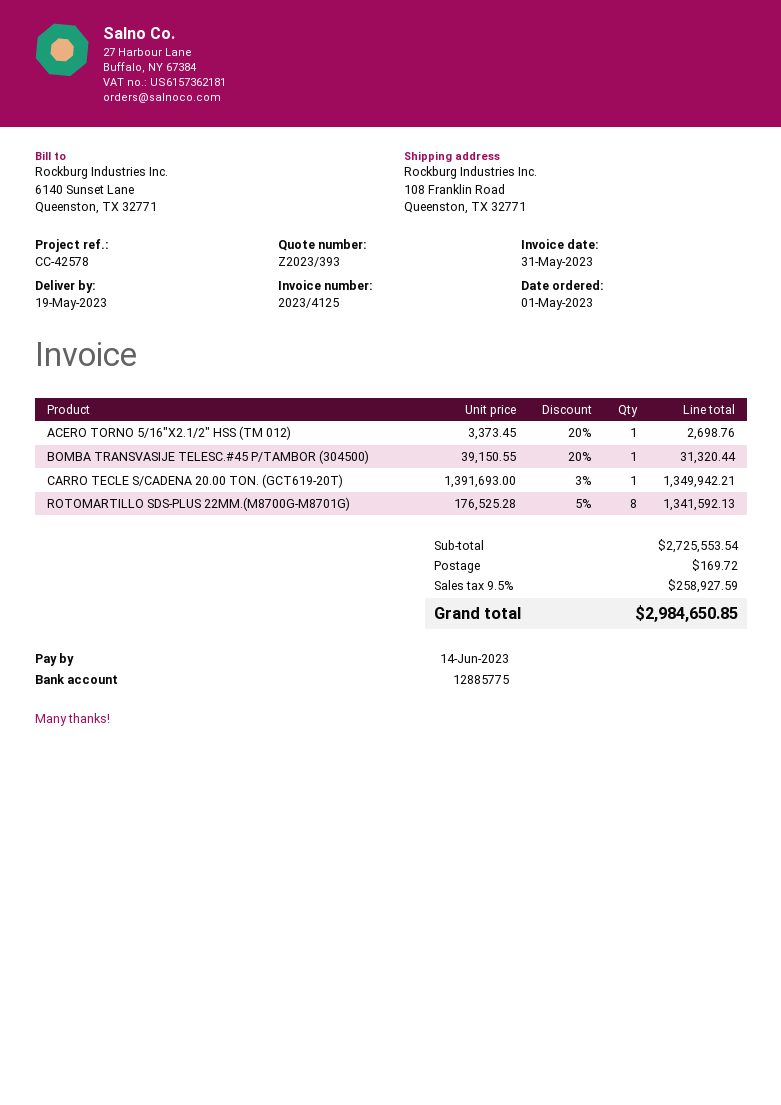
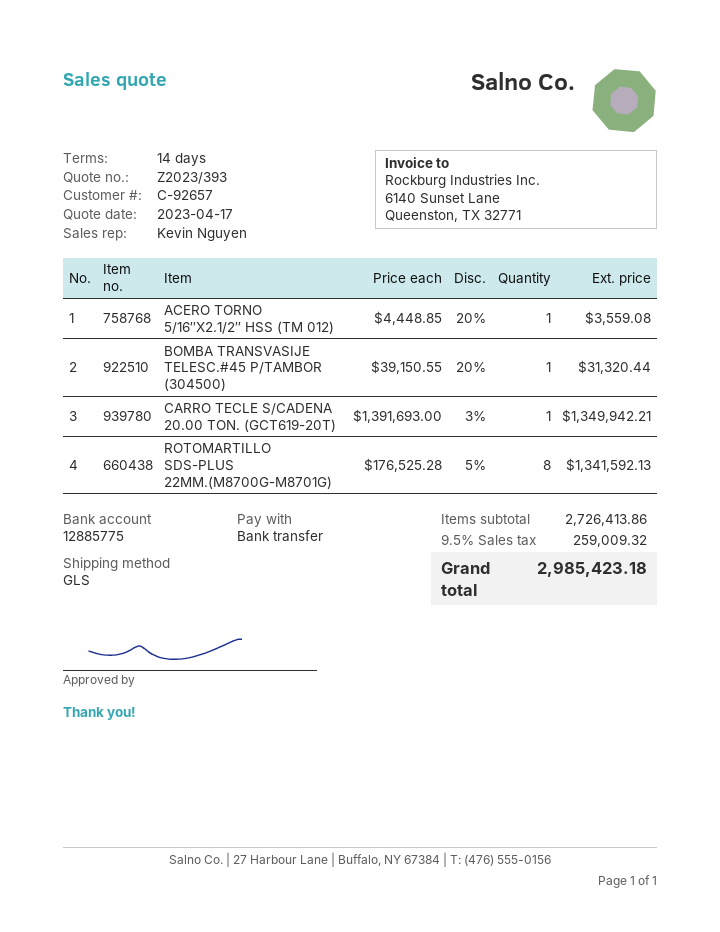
ACERO TORNO 5/16″X2.1/2″ HSS (TM 012): 1 x 3373.45 - 20% = 2698.76 -> 1 x 4448.85 - 20% = 3559.08
subtotal: 2725553.54 -> 2726413.86
shipping: 169.72 -> none
tax: 9.5% = 258927.59 -> 9.5% = 259009.32
total: 2984650.85 -> 2985423.18

